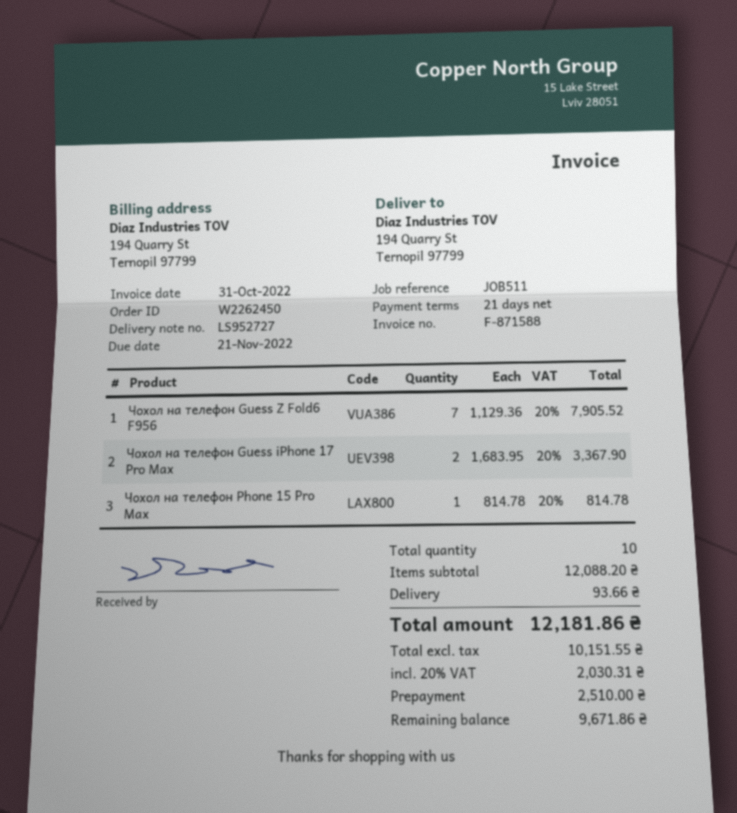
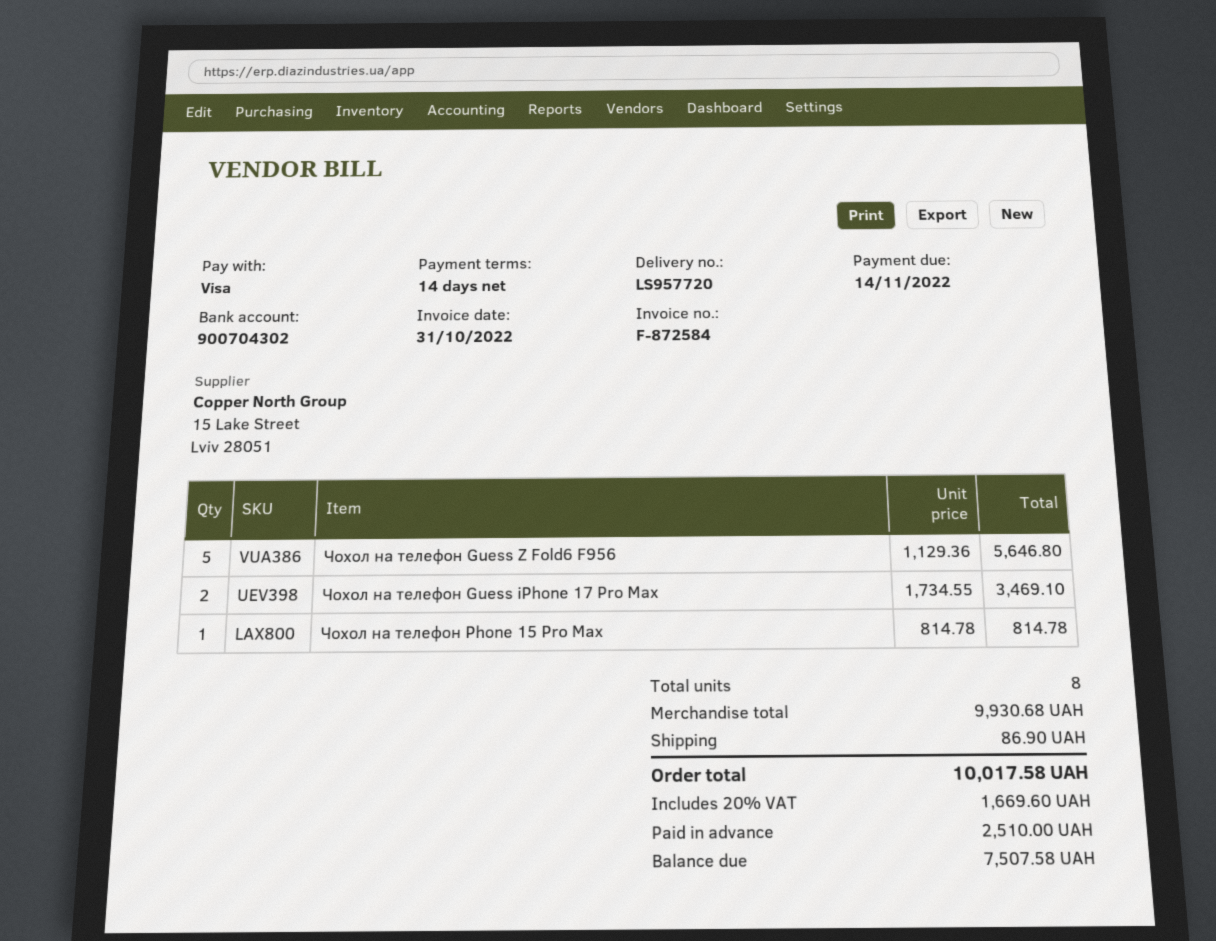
delivery note number: LS952727 -> LS957720
invoice number: F-871588 -> F-872584
payment terms: 21 days -> 14 days
due date: 2022-11-21 -> 2022-11-14
Чохол на телефон Guess Z Fold6 F956: 7 x 1129.36 = 7905.52 -> 5 x 1129.36 = 5646.80
Чохол на телефон Guess iPhone 17 Pro Max: 2 x 1683.95 = 3367.90 -> 2 x 1734.55 = 3469.10
total quantity: 10 -> 8
subtotal: 12088.20 -> 9930.68
shipping: 93.66 -> 86.90
tax: 20% = 2030.31 -> 20% = 1669.60
total: 12181.86 -> 10017.58
balance: 9671.86 -> 7507.58

